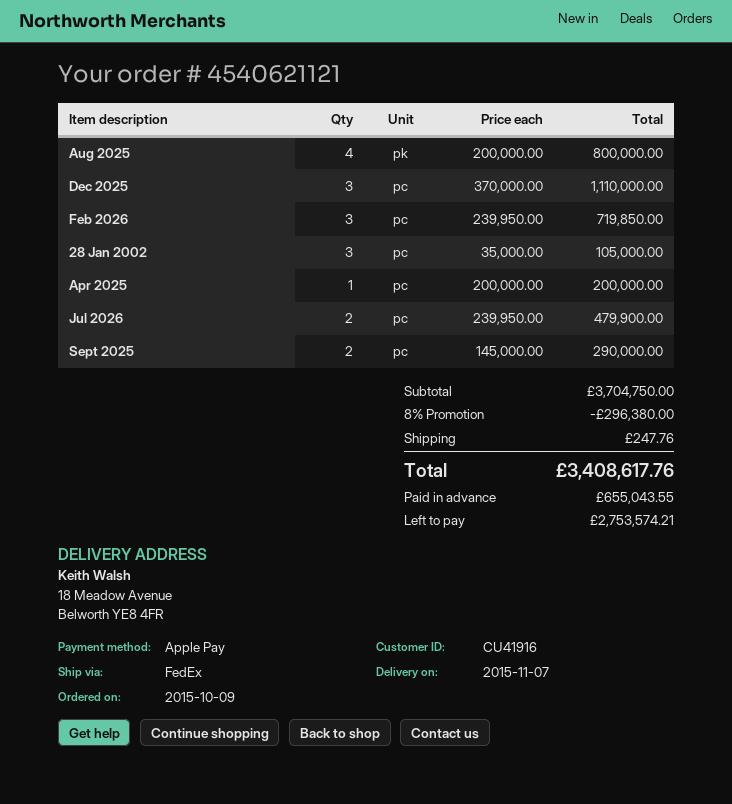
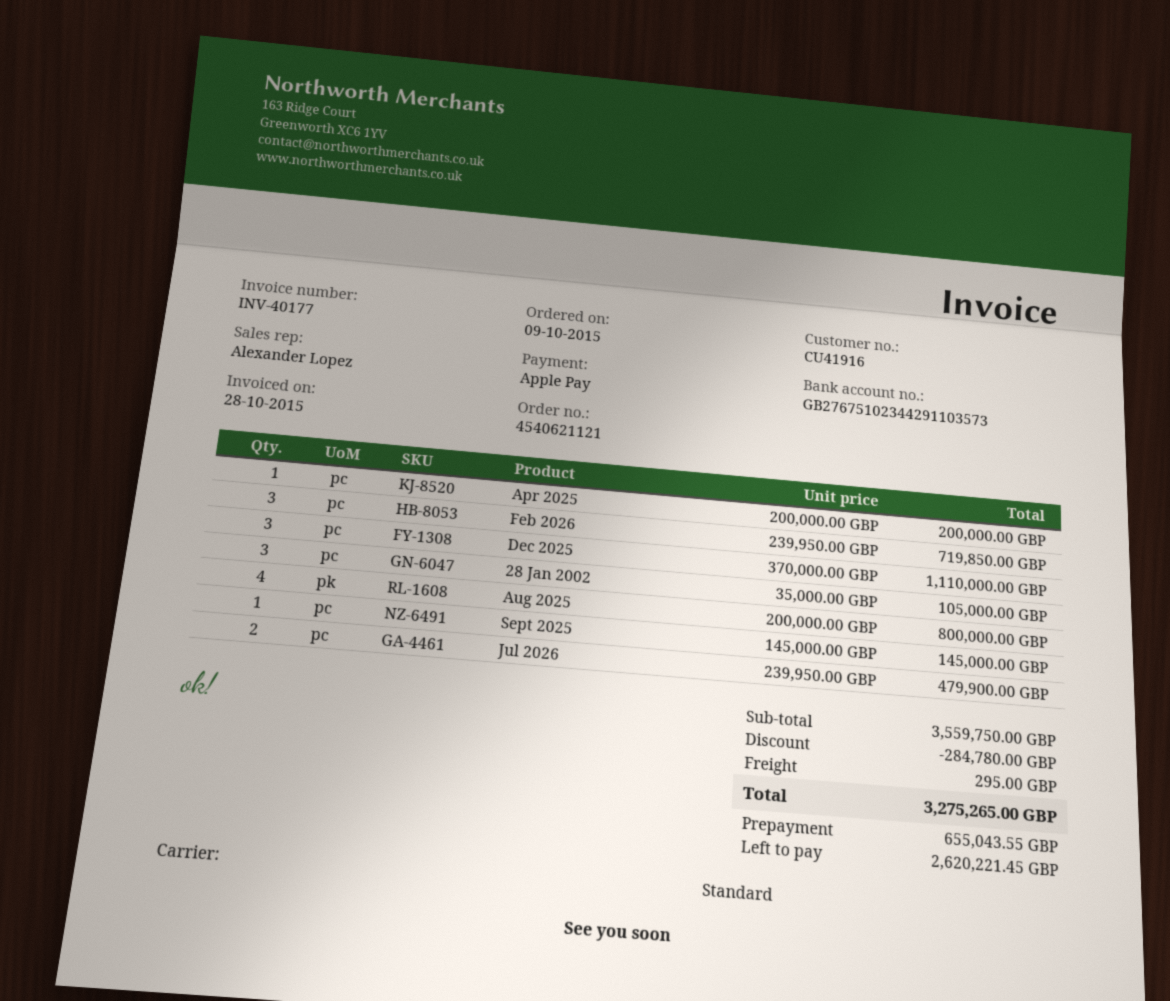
shipping method: FedEx -> standard
Sept 2025: 2 x 145000.00 = 290000.00 -> 1 x 145000.00 = 145000.00
subtotal: 3704750.00 -> 3559750.00
discount: 296380.00 -> 284780.00
shipping: 247.76 -> 295.00
total: 3408617.76 -> 3275265.00
balance: 2753574.21 -> 2620221.45

